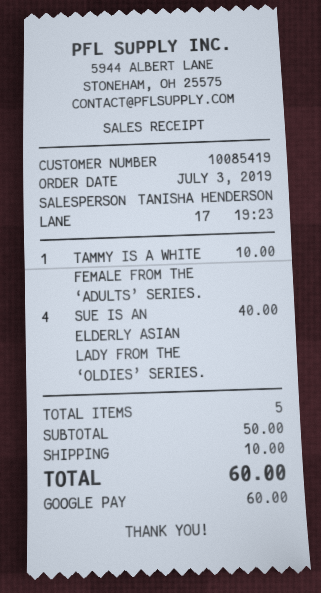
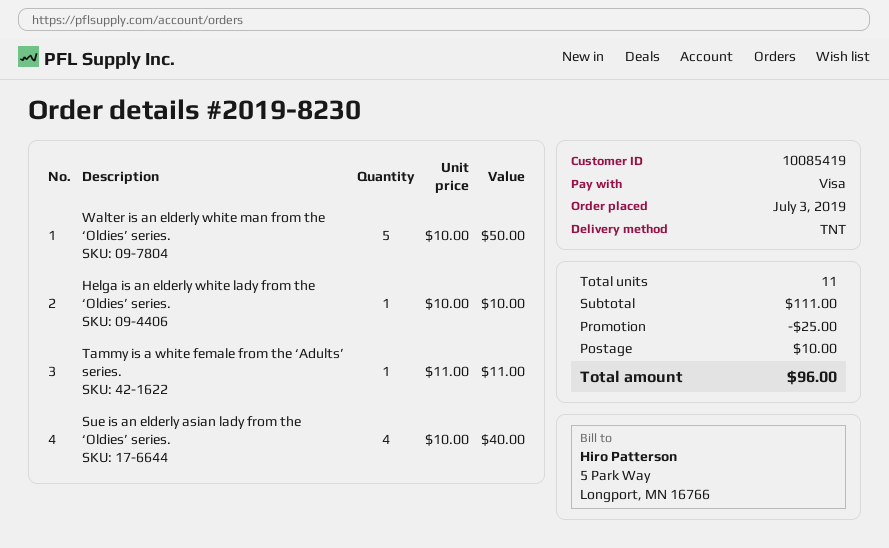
payment method: Google Pay -> Visa
TAMMY IS A WHITE FEMALE FROM THE ‘ADULTS’ SERIES.: 1 for 10.00 -> 1 for 11.00
Walter is an elderly white man from the ‘Oldies’ series.: none -> 5 for 50.00
Helga is an elderly white lady from the ‘Oldies’ series.: none -> 1 for 10.00
total quantity: 5 -> 11
subtotal: 50.00 -> 111.00
discount: none -> 25.00
total: 60.00 -> 96.00

